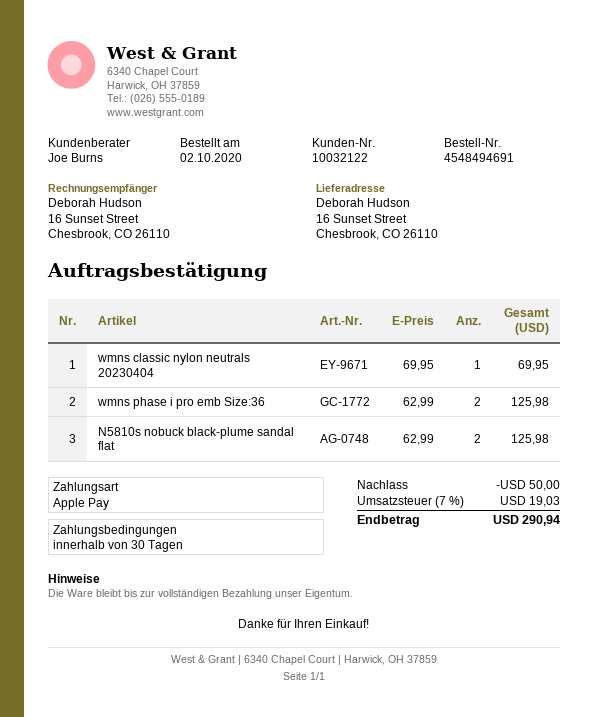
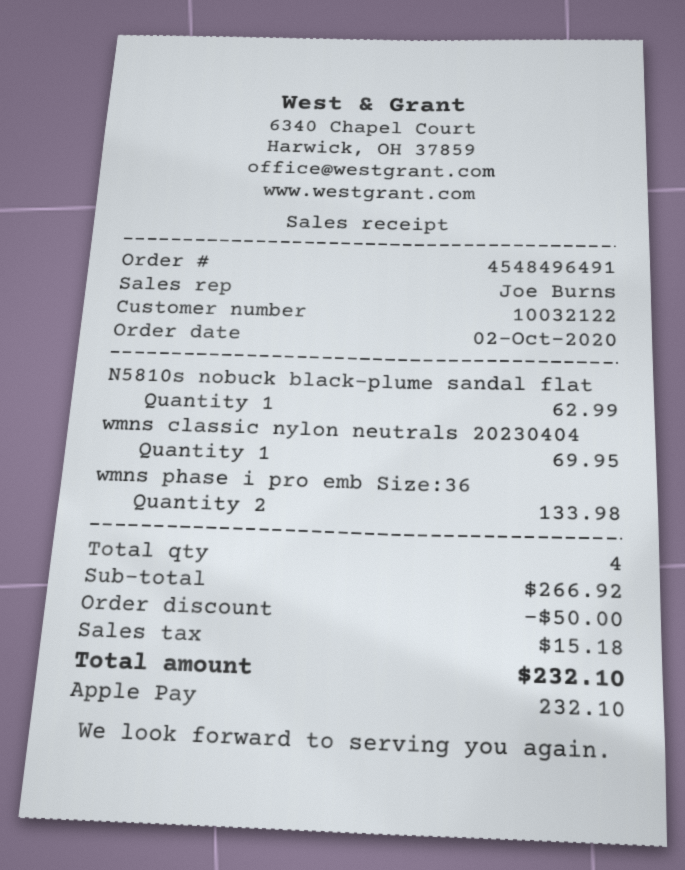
order number: 4548494691 -> 4548496491
wmns phase i pro emb Size:36: 2 for 125.98 -> 2 for 133.98
N5810s nobuck black-plume sandal flat: 2 for 125.98 -> 1 for 62.99
tax: 19.03 -> 15.18
total: 290.94 -> 232.10

